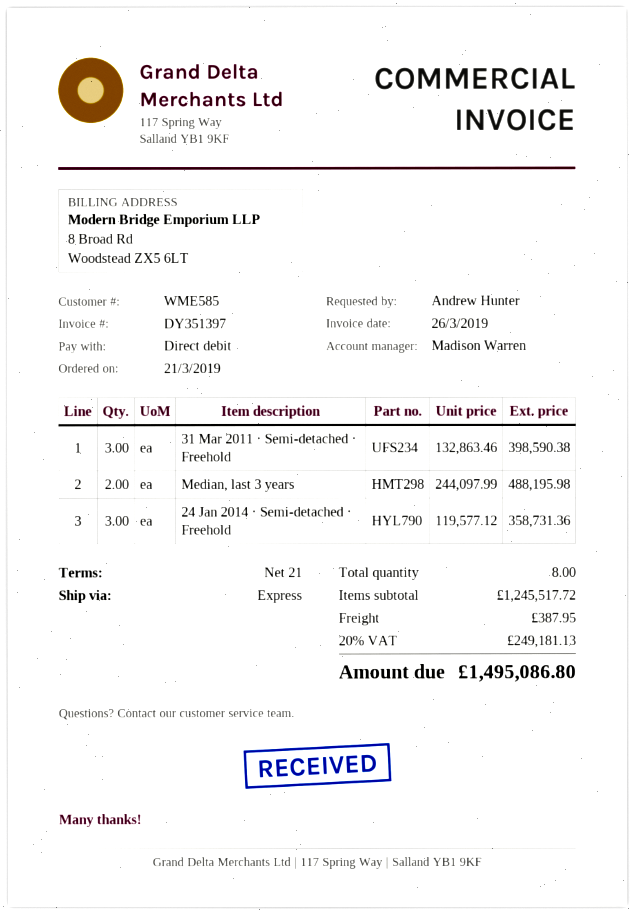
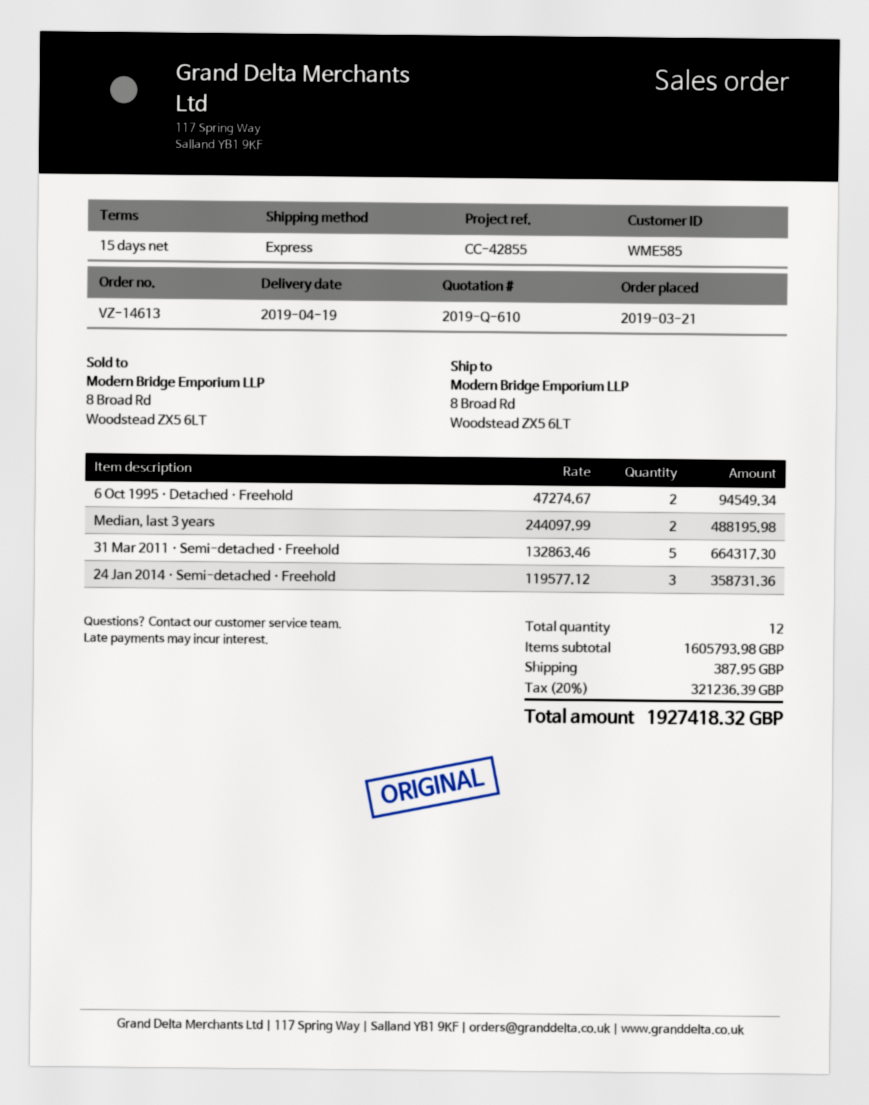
payment terms: 21 days -> 15 days
31 Mar 2011 · Semi-detached · Freehold: 3 x 132863.46 = 398590.38 -> 5 x 132863.46 = 664317.30
6 Oct 1995 · Detached · Freehold: none -> 2 x 47274.67 = 94549.34
total quantity: 8 -> 12
subtotal: 1245517.72 -> 1605793.98
tax: 20% = 249181.13 -> 20% = 321236.39
total: 1495086.80 -> 1927418.32

